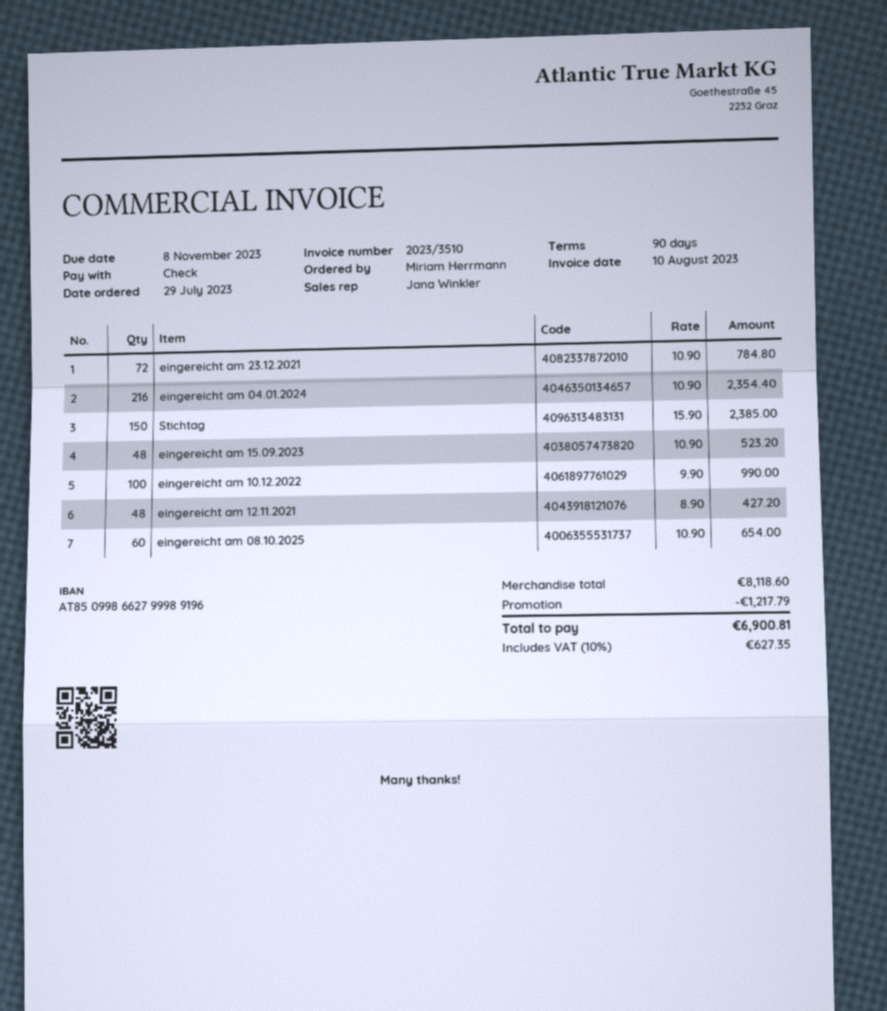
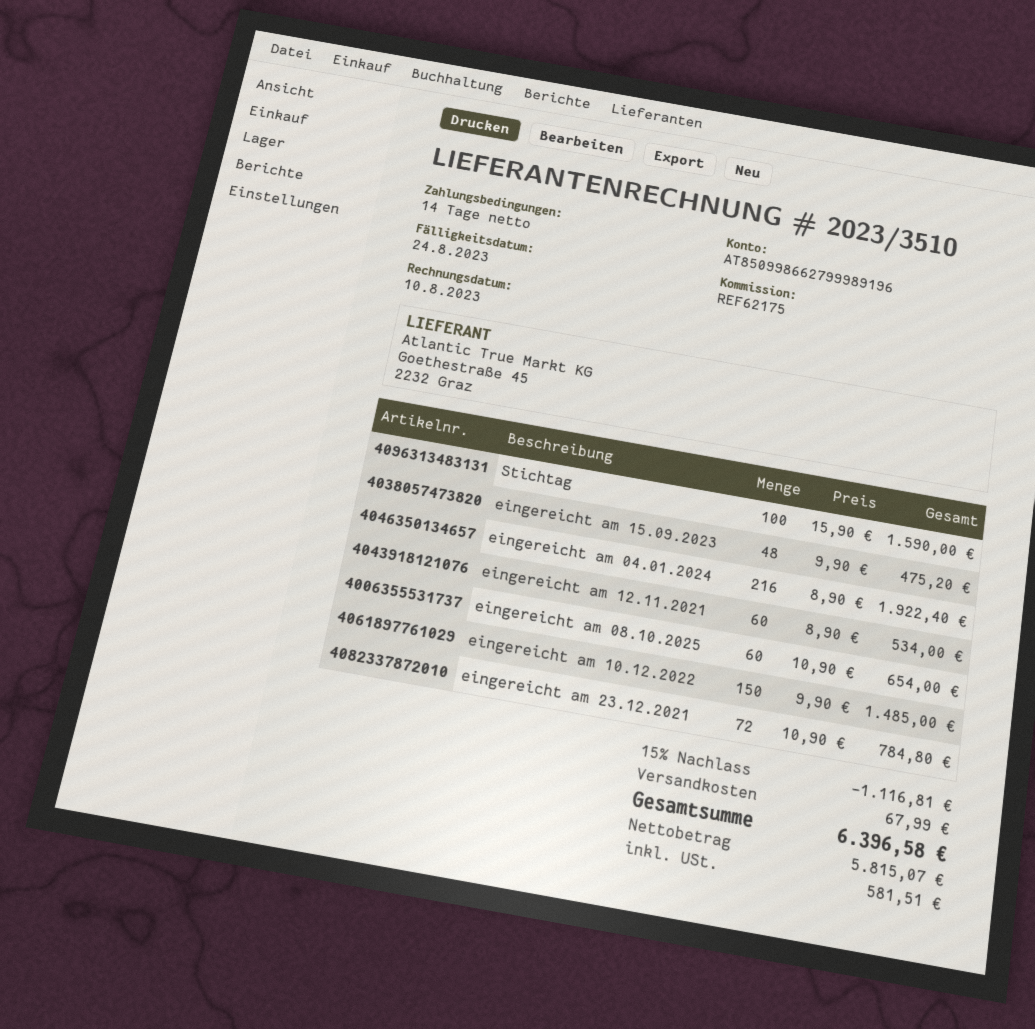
payment terms: 90 days -> 14 days
due date: 2023-11-08 -> 2023-08-24
eingereicht am 04.01.2024: 216 x 10.90 = 2354.40 -> 216 x 8.90 = 1922.40
Stichtag: 150 x 15.90 = 2385.00 -> 100 x 15.90 = 1590.00
eingereicht am 15.09.2023: 48 x 10.90 = 523.20 -> 48 x 9.90 = 475.20
eingereicht am 10.12.2022: 100 x 9.90 = 990.00 -> 150 x 9.90 = 1485.00
eingereicht am 12.11.2021: 48 x 8.90 = 427.20 -> 60 x 8.90 = 534.00
discount: 1217.79 -> 1116.81
shipping: none -> 67.99
tax: 627.35 -> 581.51
total: 6900.81 -> 6396.58

